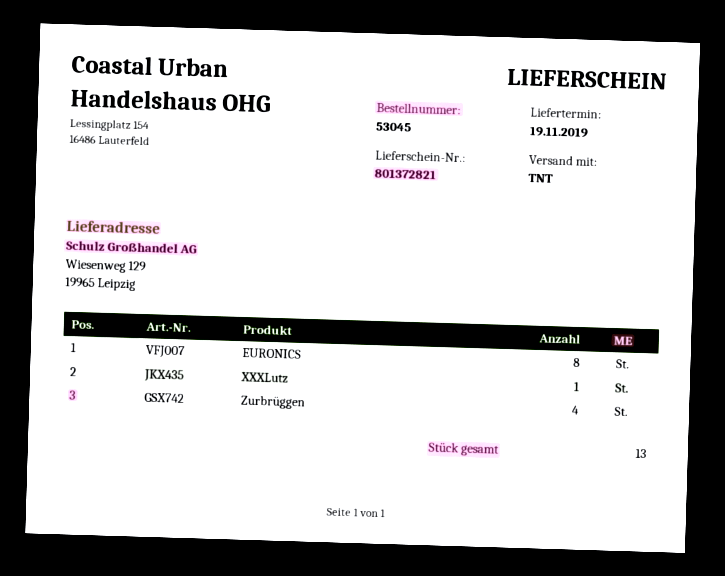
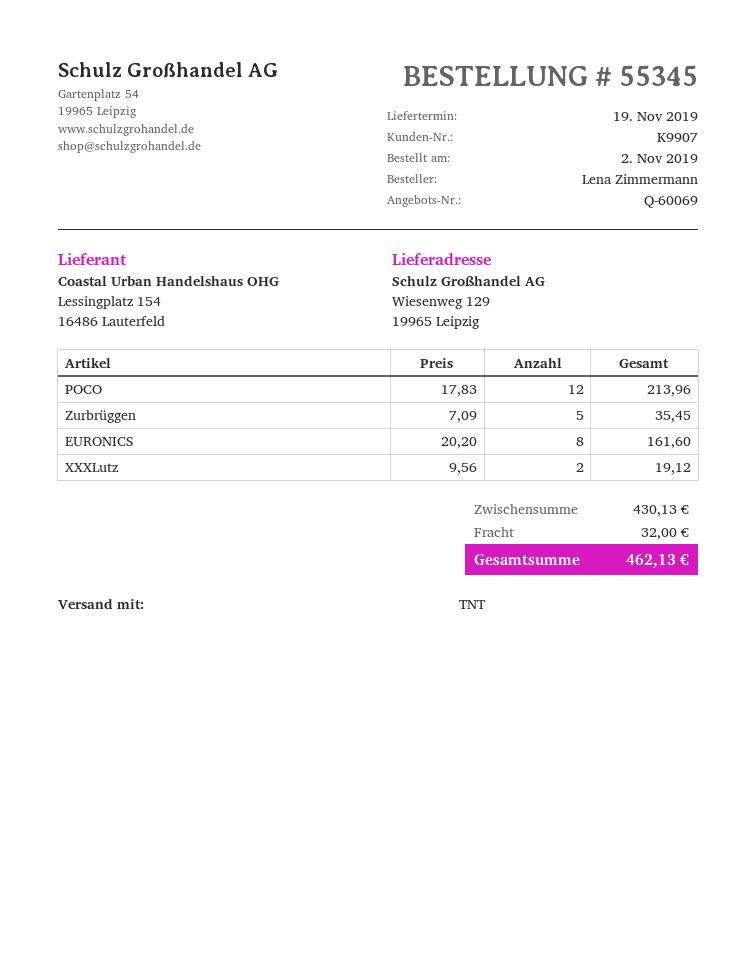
order number: 53045 -> 55345
XXXLutz: 1 -> 2
Zurbrüggen: 4 -> 5
POCO: none -> 12

